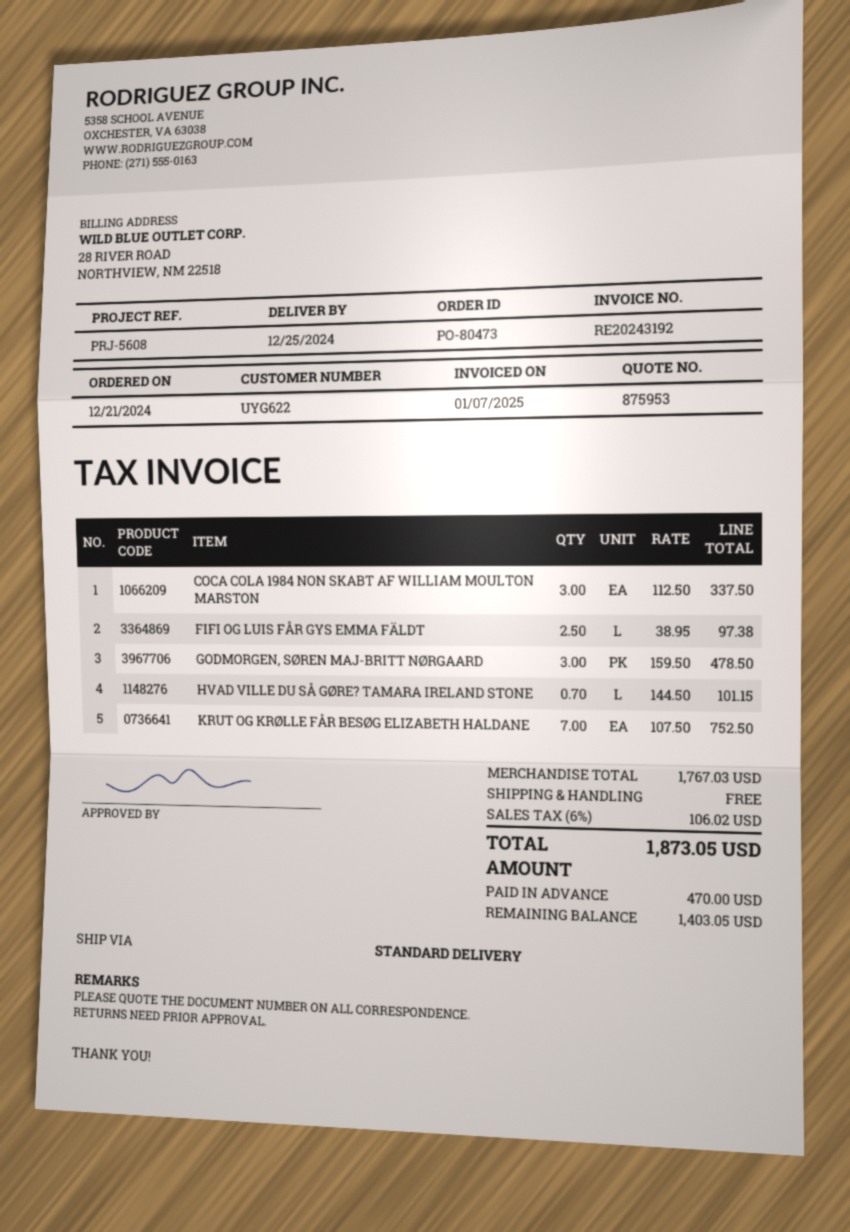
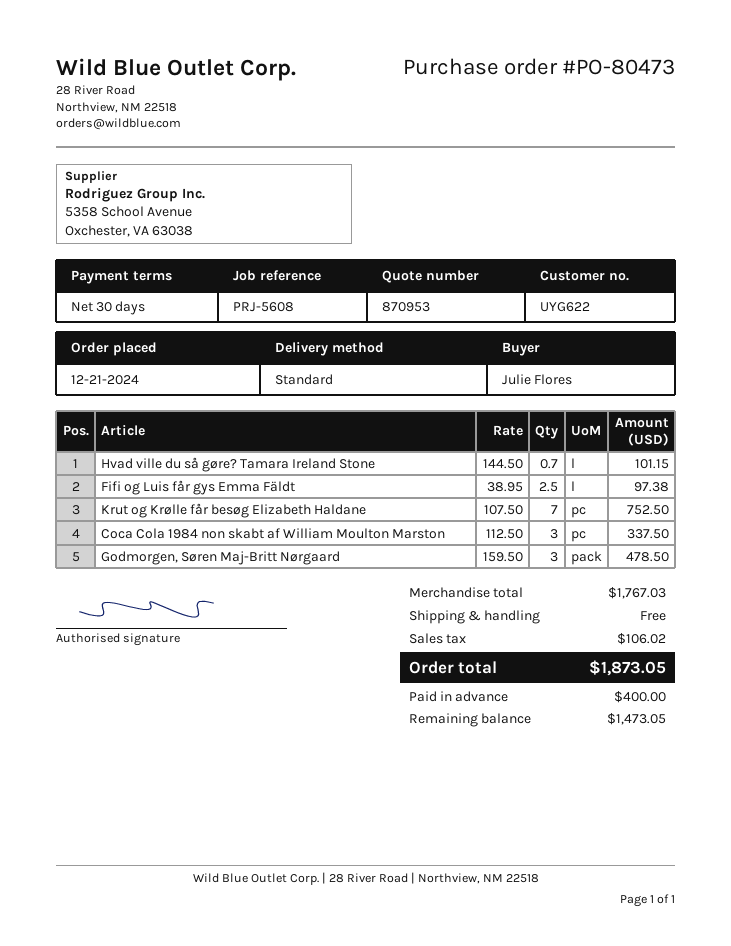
quote number: 875953 -> 870953
deposit: 470.00 -> 400.00
balance: 1403.05 -> 1473.05

